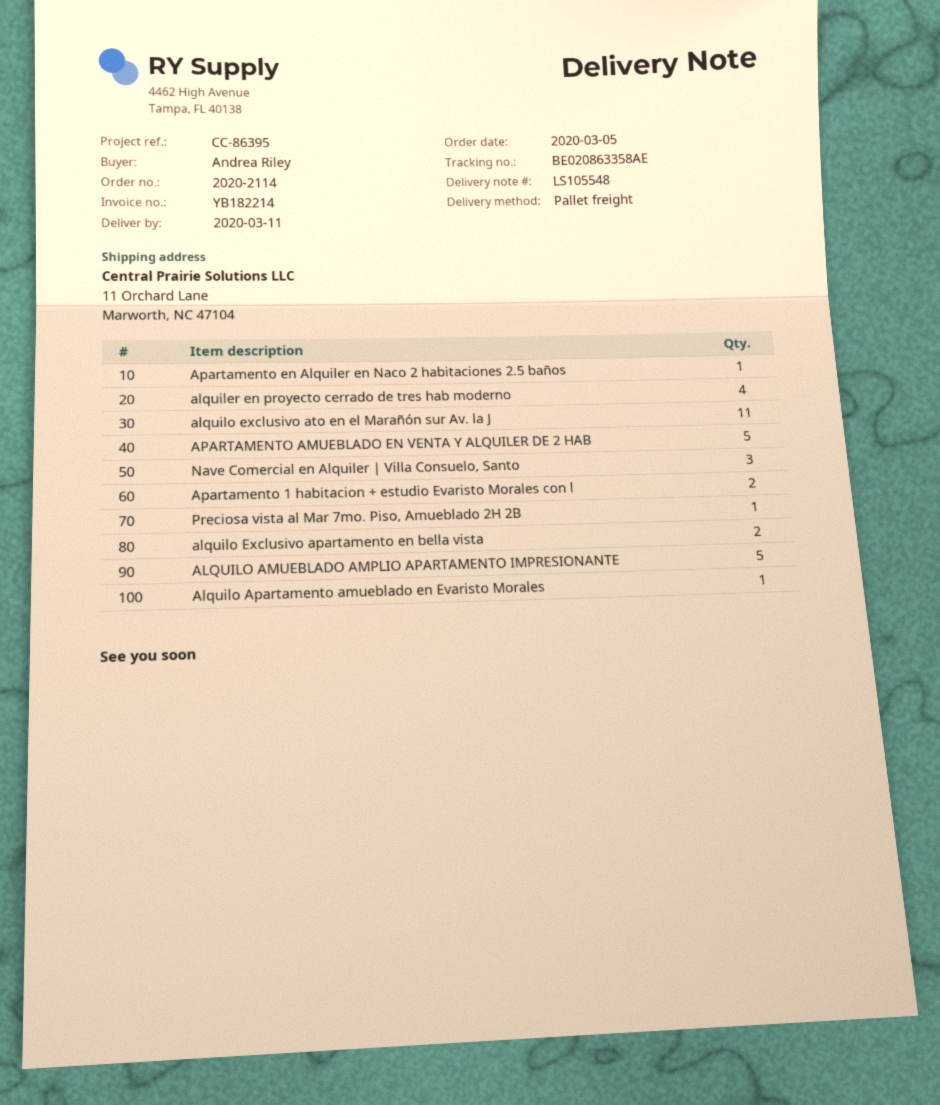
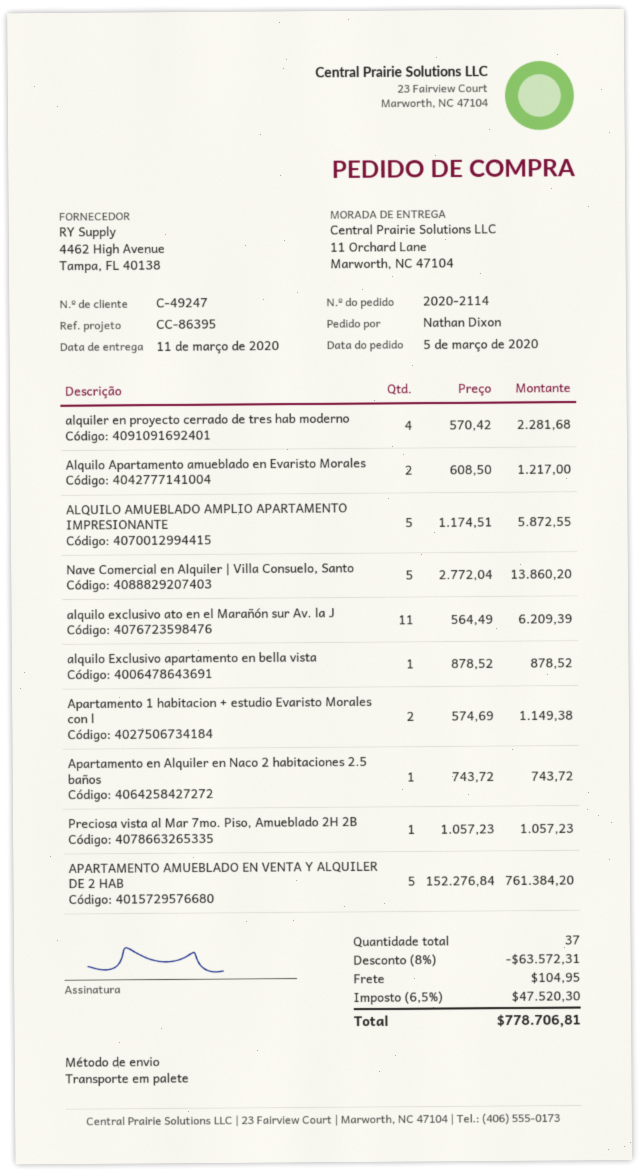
ordered by: Andrea Riley -> Nathan Dixon
Nave Comercial en Alquiler | Villa Consuelo, Santo: 3 -> 5
alquilo Exclusivo apartamento en bella vista: 2 -> 1
Alquilo Apartamento amueblado en Evaristo Morales: 1 -> 2

